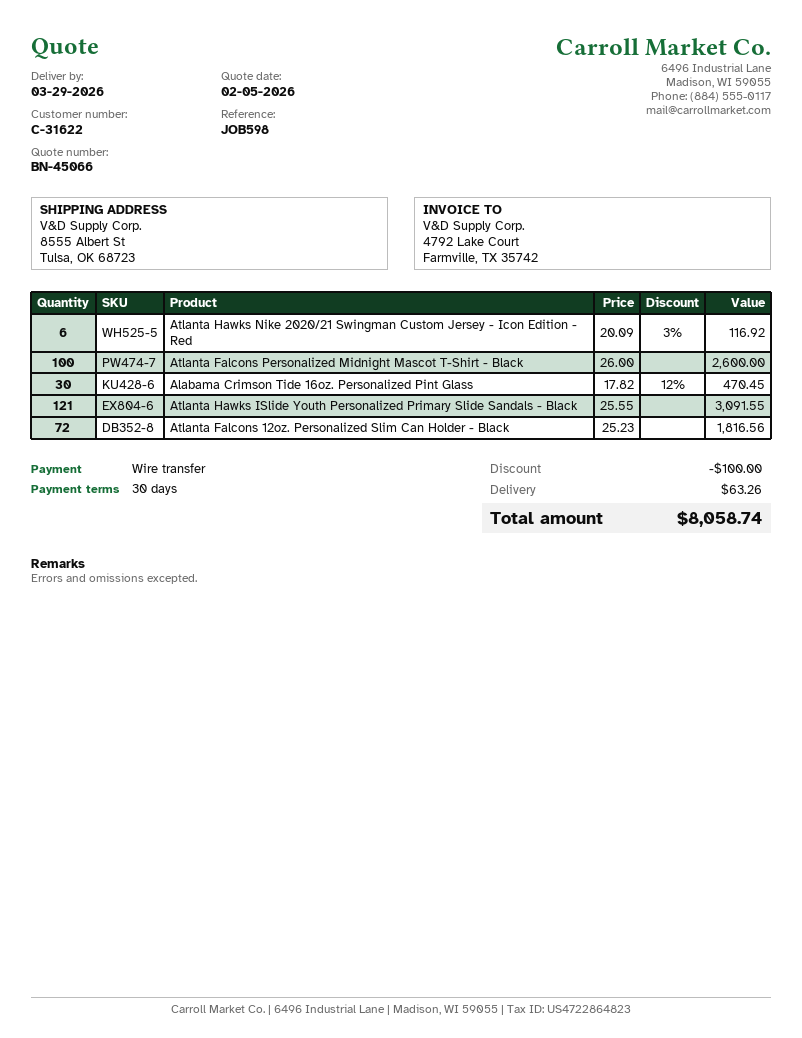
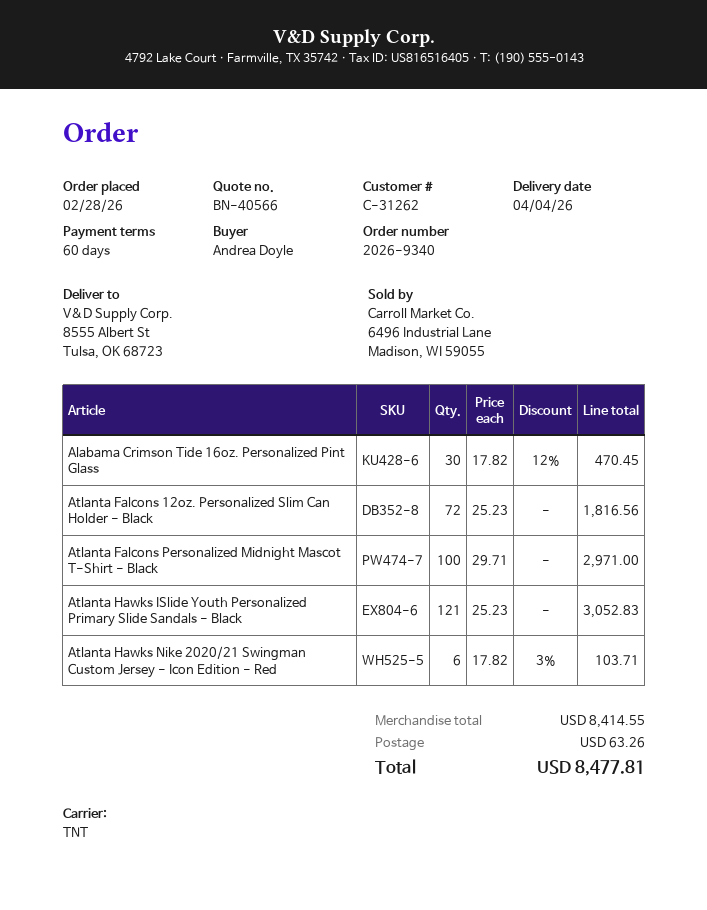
quote number: BN-45066 -> BN-40566
delivery date: 2026-03-29 -> 2026-04-04
payment terms: 30 days -> 60 days
customer number: C-31622 -> C-31262
Atlanta Hawks Nike 2020/21 Swingman Custom Jersey - Icon Edition - Red: 6 x 20.09 - 3% = 116.92 -> 6 x 17.82 - 3% = 103.71
Atlanta Falcons Personalized Midnight Mascot T-Shirt - Black: 100 x 26.00 = 2600.00 -> 100 x 29.71 = 2971.00
Atlanta Hawks ISlide Youth Personalized Primary Slide Sandals - Black: 121 x 25.55 = 3091.55 -> 121 x 25.23 = 3052.83
discount: 100.00 -> none
total: 8058.74 -> 8477.81

